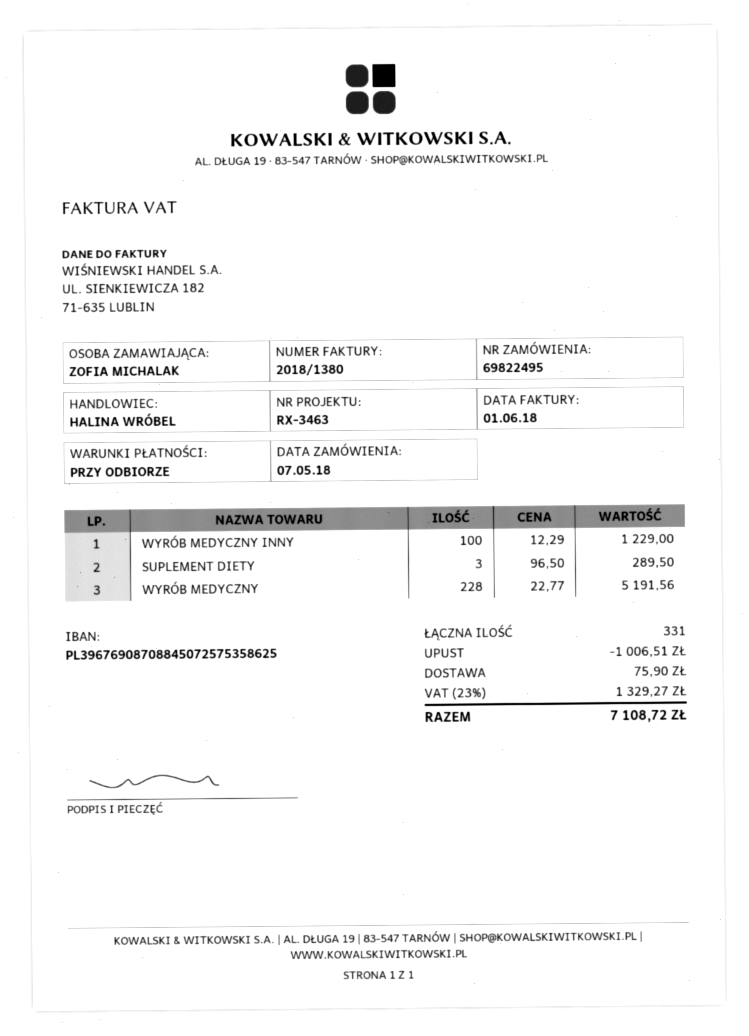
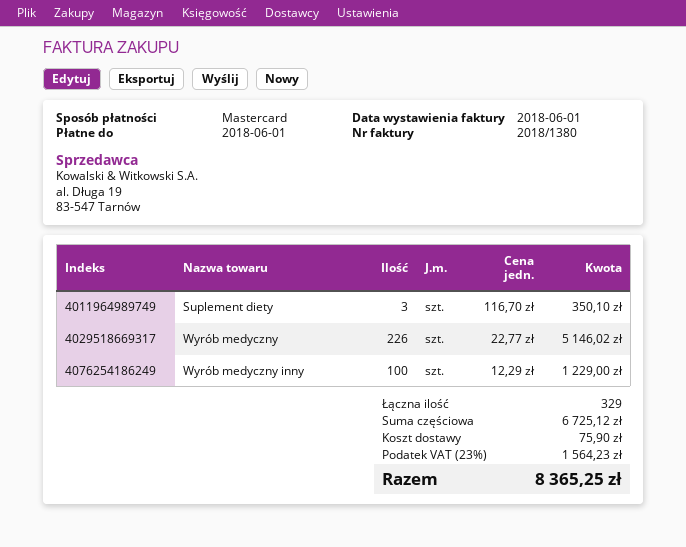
SUPLEMENT DIETY: 3 x 96.50 = 289.50 -> 3 x 116.70 = 350.10
WYRÓB MEDYCZNY: 228 x 22.77 = 5191.56 -> 226 x 22.77 = 5146.02
total quantity: 331 -> 329
discount: 1006.51 -> none
tax: 23% = 1329.27 -> 23% = 1564.23
total: 7108.72 -> 8365.25

